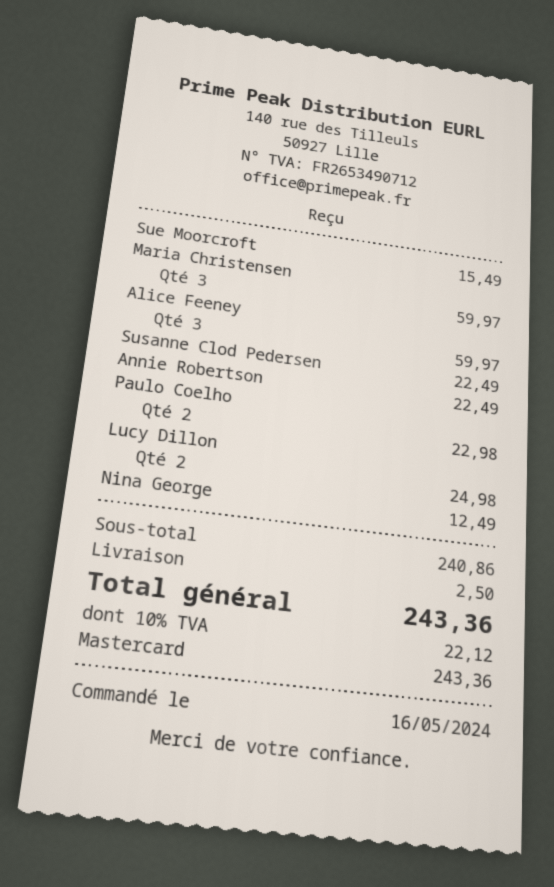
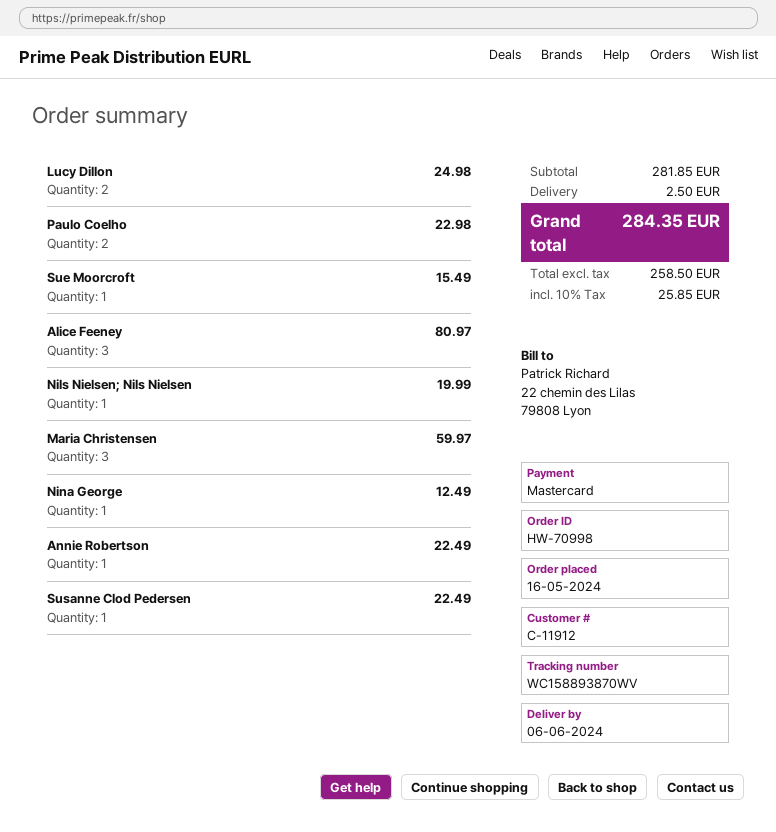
Alice Feeney: 3 for 59.97 -> 3 for 80.97
Nils Nielsen; Nils Nielsen: none -> 1 for 19.99
subtotal: 240.86 -> 281.85
tax: 10% = 22.12 -> 10% = 25.85
total: 243.36 -> 284.35

